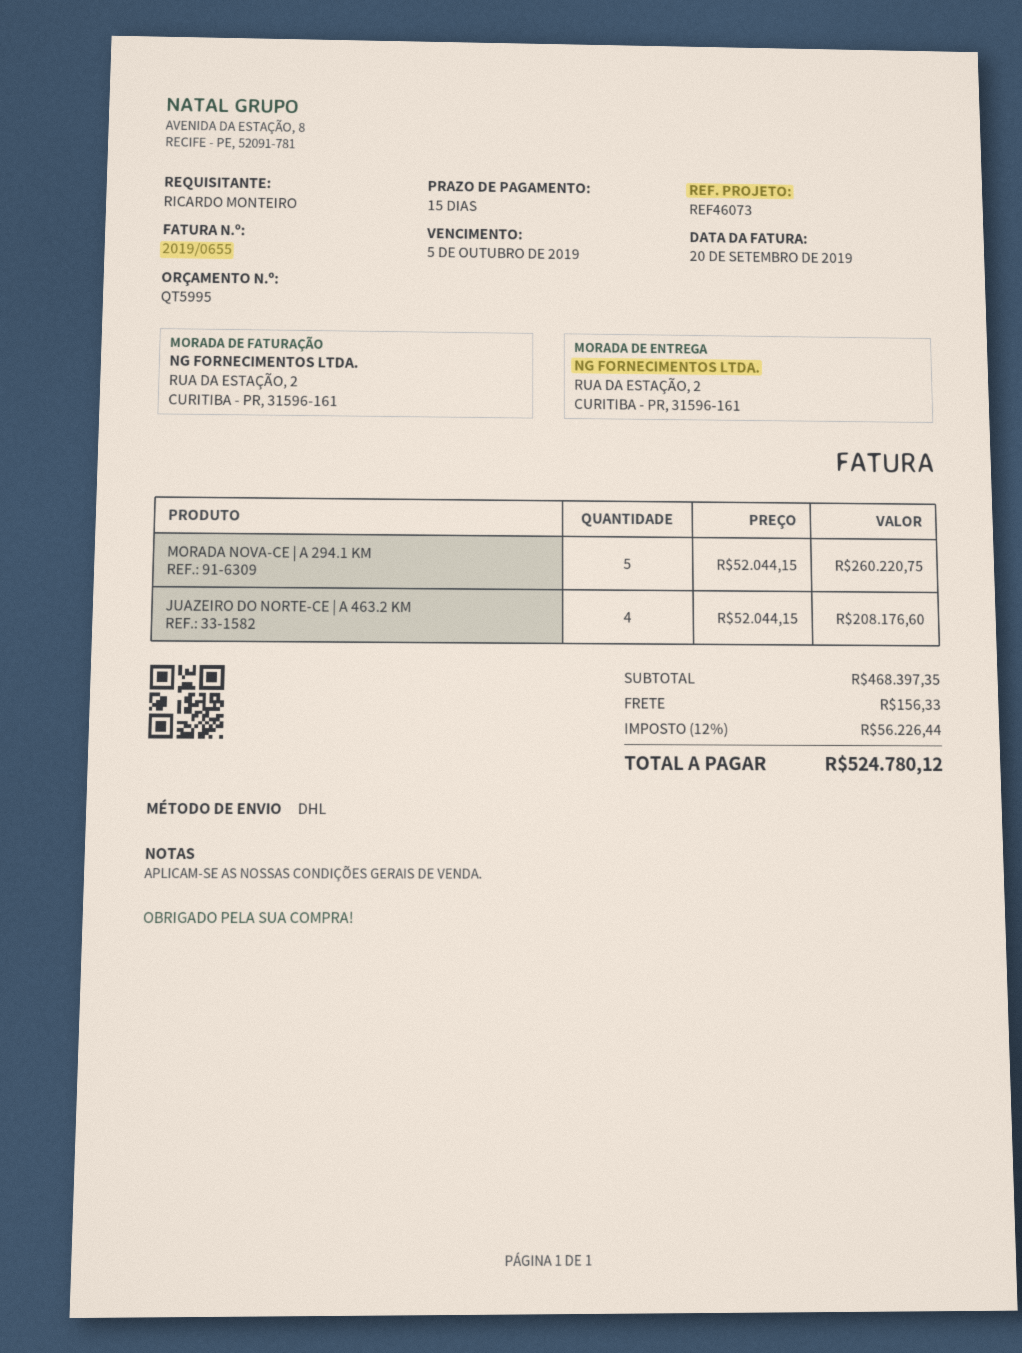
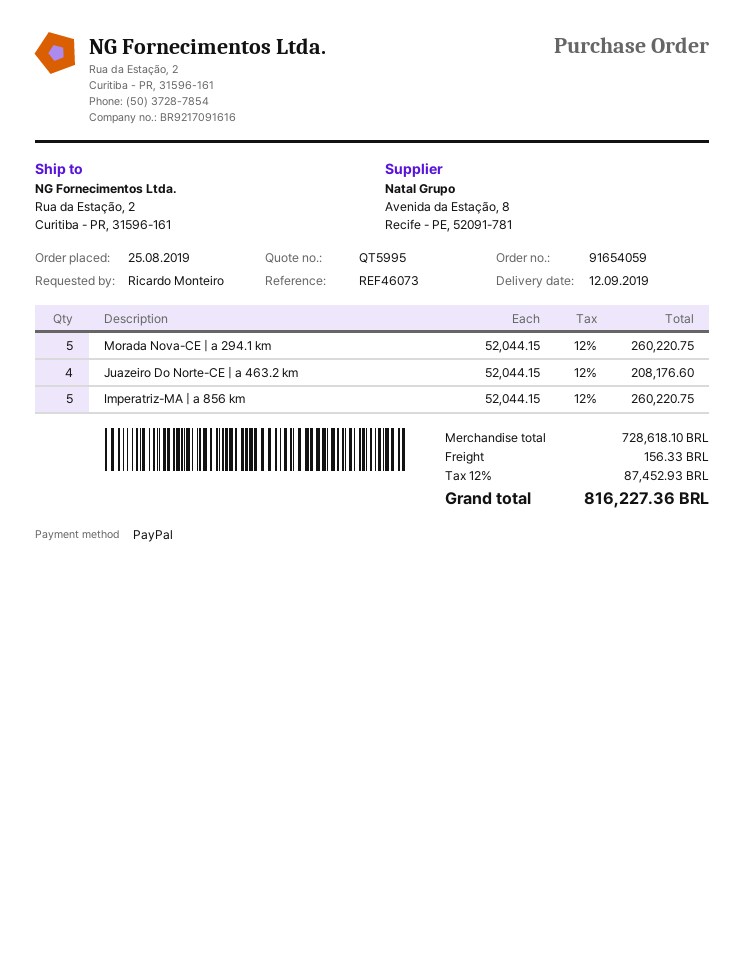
Imperatriz-MA | a 856 km: none -> 5 x 52044.15 = 260220.75
subtotal: 468397.35 -> 728618.10
tax: 12% = 56226.44 -> 12% = 87452.93
total: 524780.12 -> 816227.36

